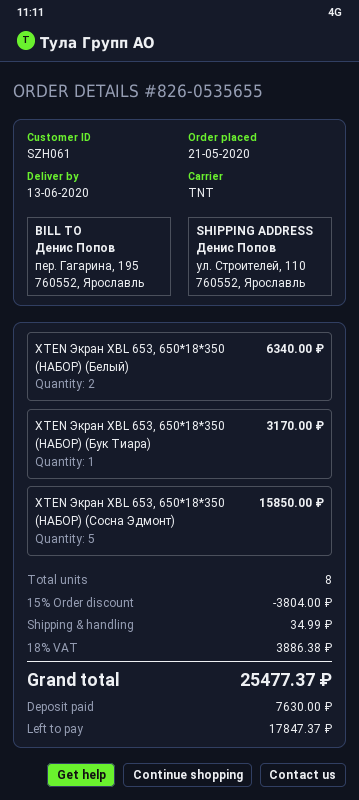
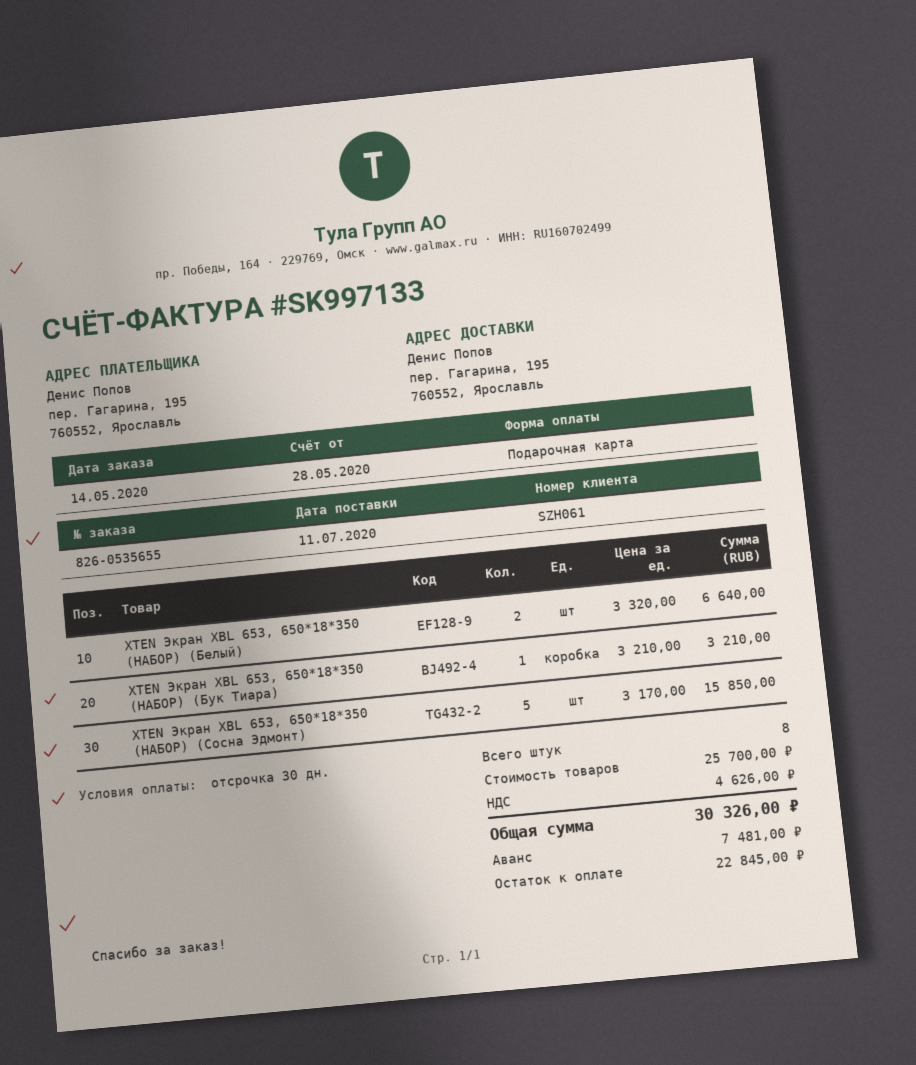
order date: 2020-05-21 -> 2020-05-14
delivery date: 2020-06-13 -> 2020-07-11
ship to: ул. Строителей, 110, 760552, Ярославль -> пер. Гагарина, 195, 760552, Ярославль
XTEN Экран XBL 653, 650*18*350 (НАБОР) (Белый): 2 for 6340.00 -> 2 for 6640.00
XTEN Экран XBL 653, 650*18*350 (НАБОР) (Бук Тиара): 1 for 3170.00 -> 1 for 3210.00
discount: 15% = 3804.00 -> none
shipping: 34.99 -> none
tax: 3886.38 -> 4626.00
total: 25477.37 -> 30326.00
deposit: 7630.00 -> 7481.00
balance: 17847.37 -> 22845.00

